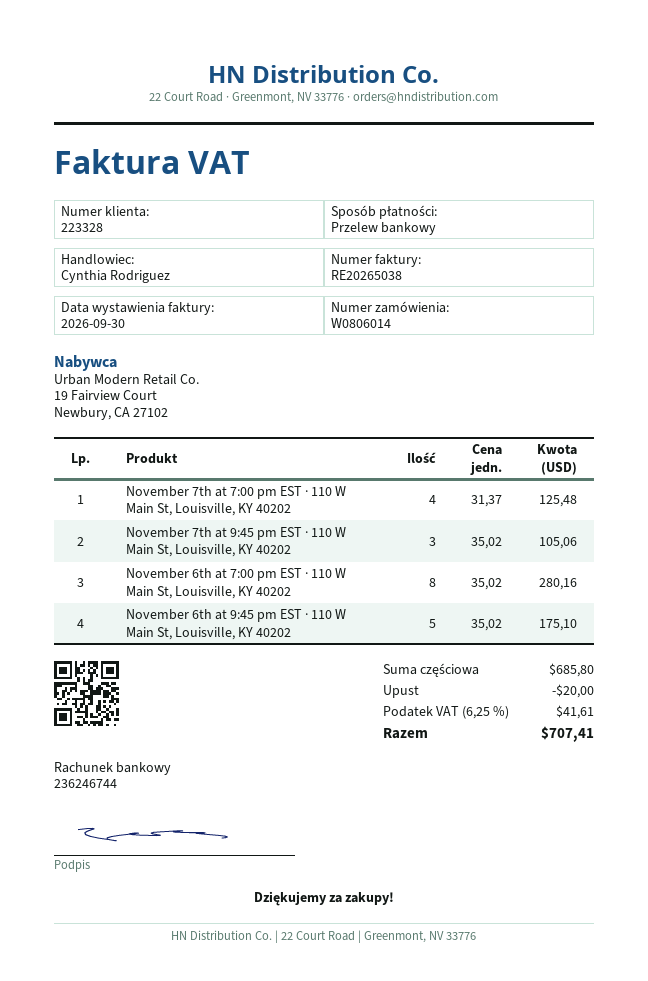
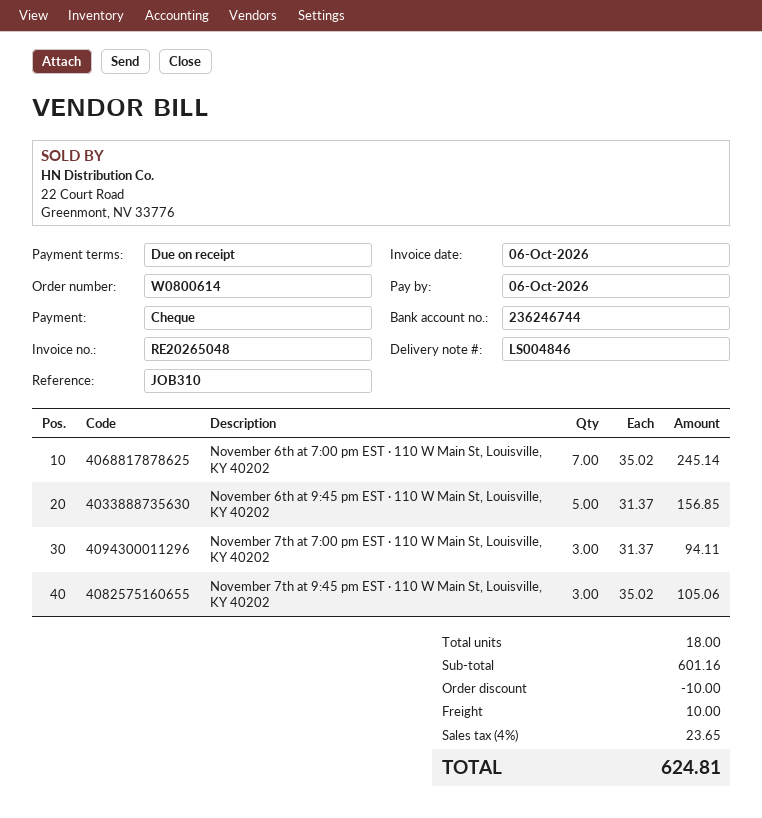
order number: W0806014 -> W0800614
invoice number: RE20265038 -> RE20265048
invoice date: 2026-09-30 -> 2026-10-06
payment method: bank transfer -> cheque
November 7th at 7:00 pm EST · 110 W Main St, Louisville, KY 40202: 4 x 31.37 = 125.48 -> 3 x 31.37 = 94.11
November 6th at 7:00 pm EST · 110 W Main St, Louisville, KY 40202: 8 x 35.02 = 280.16 -> 7 x 35.02 = 245.14
November 6th at 9:45 pm EST · 110 W Main St, Louisville, KY 40202: 5 x 35.02 = 175.10 -> 5 x 31.37 = 156.85
subtotal: 685.80 -> 601.16
discount: 20.00 -> 10.00
shipping: none -> 10.00
tax: 6.25% = 41.61 -> 4% = 23.65
total: 707.41 -> 624.81

